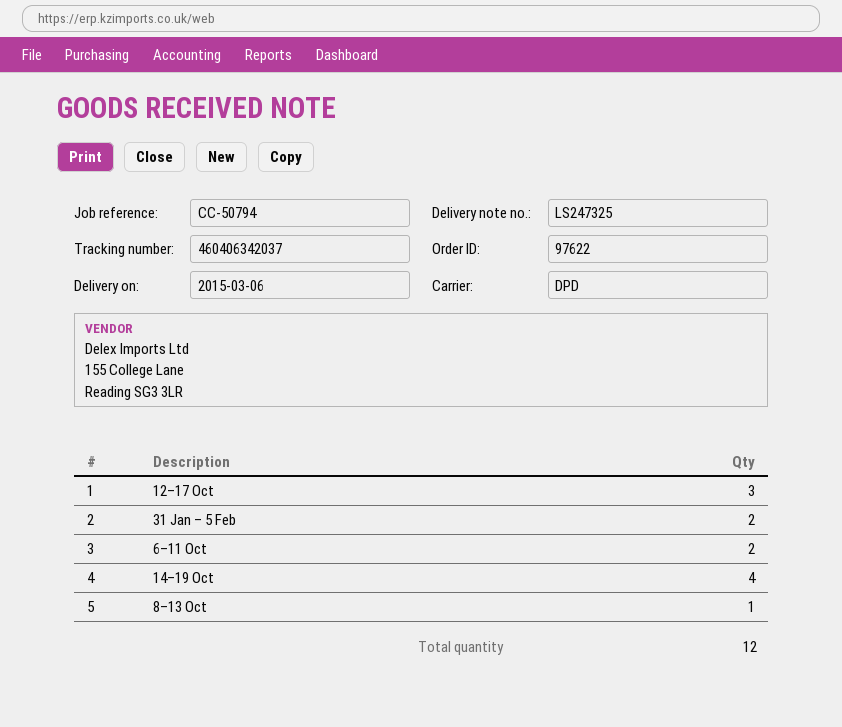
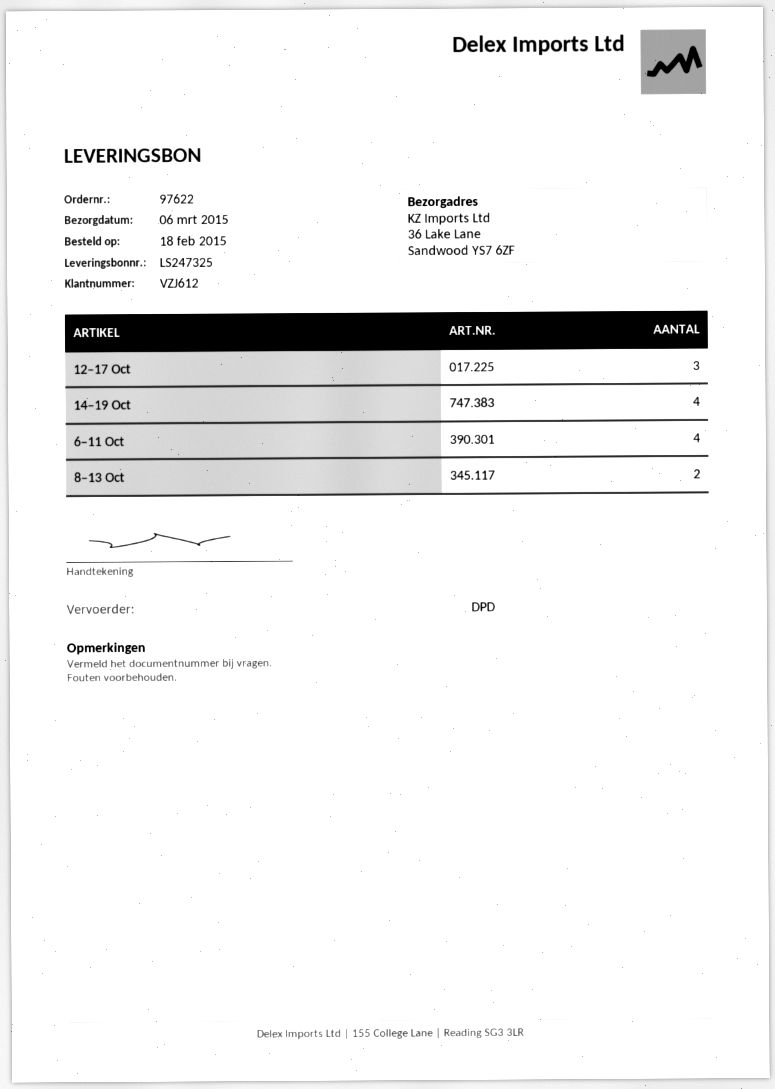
31 Jan – 5 Feb: 2 -> none
6–11 Oct: 2 -> 4
8–13 Oct: 1 -> 2

